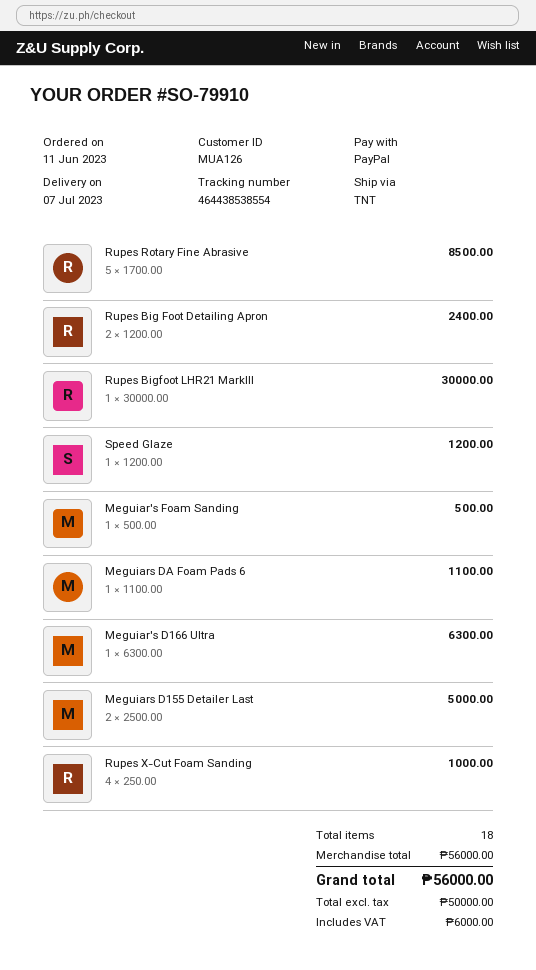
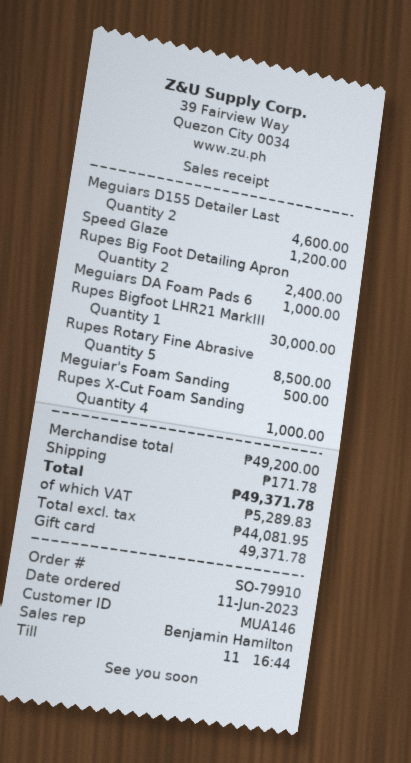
customer number: MUA126 -> MUA146
payment method: PayPal -> gift card
Meguiars DA Foam Pads 6: 1 for 1100.00 -> 1 for 1000.00
Meguiar's D166 Ultra: 1 for 6300.00 -> none
Meguiars D155 Detailer Last: 2 for 5000.00 -> 2 for 4600.00
subtotal: 56000.00 -> 49200.00
shipping: none -> 171.78
net: 50000.00 -> 44081.95
tax: 6000.00 -> 5289.83
total: 56000.00 -> 49371.78

